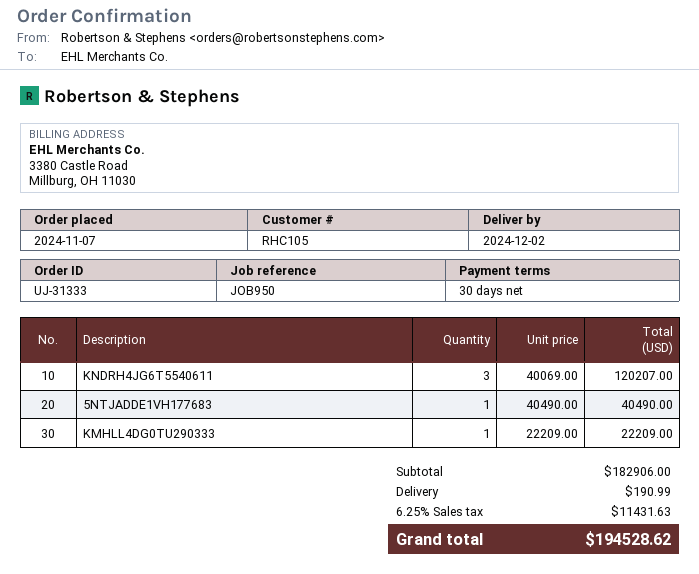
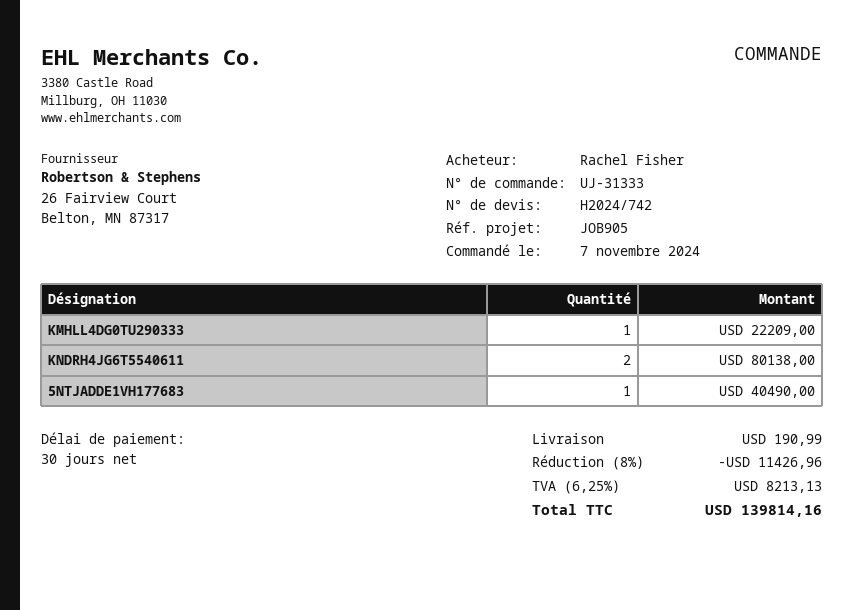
reference: JOB950 -> JOB905
KNDRH4JG6T5540611: 3 for 120207.00 -> 2 for 80138.00
discount: none -> 8% = 11426.96
tax: 6.25% = 11431.63 -> 6.25% = 8213.13
total: 194528.62 -> 139814.16

